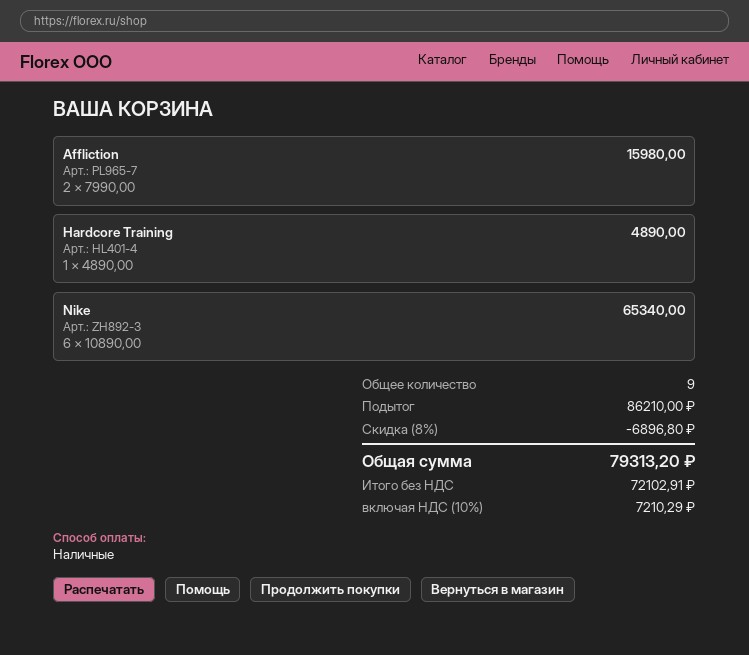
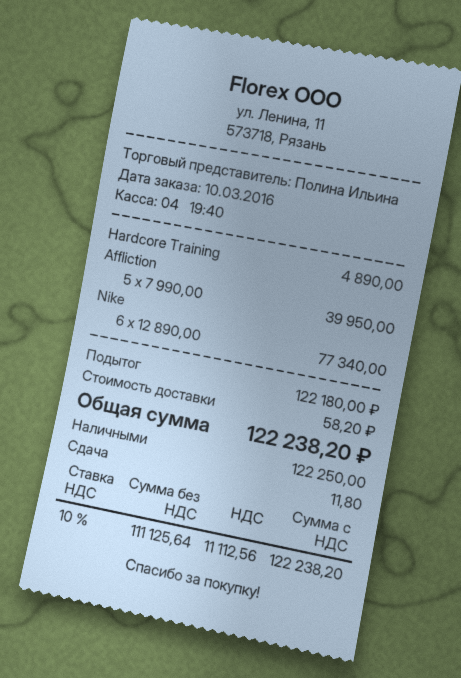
Affliction: 2 x 7990.00 = 15980.00 -> 5 x 7990.00 = 39950.00
Nike: 6 x 10890.00 = 65340.00 -> 6 x 12890.00 = 77340.00
subtotal: 86210.00 -> 122180.00
discount: 8% = 6896.80 -> none
shipping: none -> 58.20
net: 72102.91 -> 111125.64
tax: 10% = 7210.29 -> 10% = 11112.56
total: 79313.20 -> 122238.20

